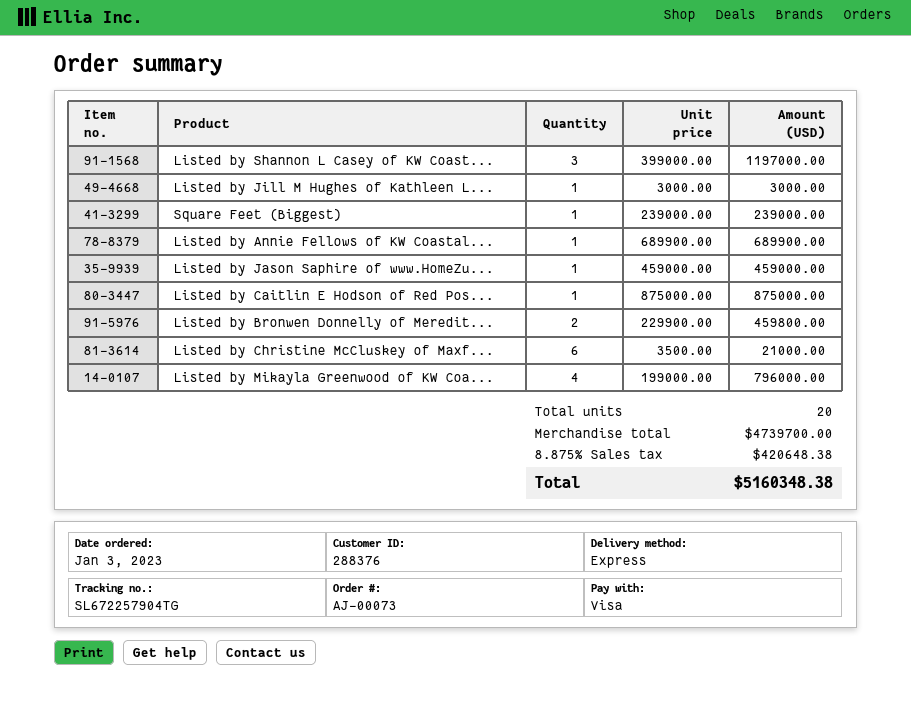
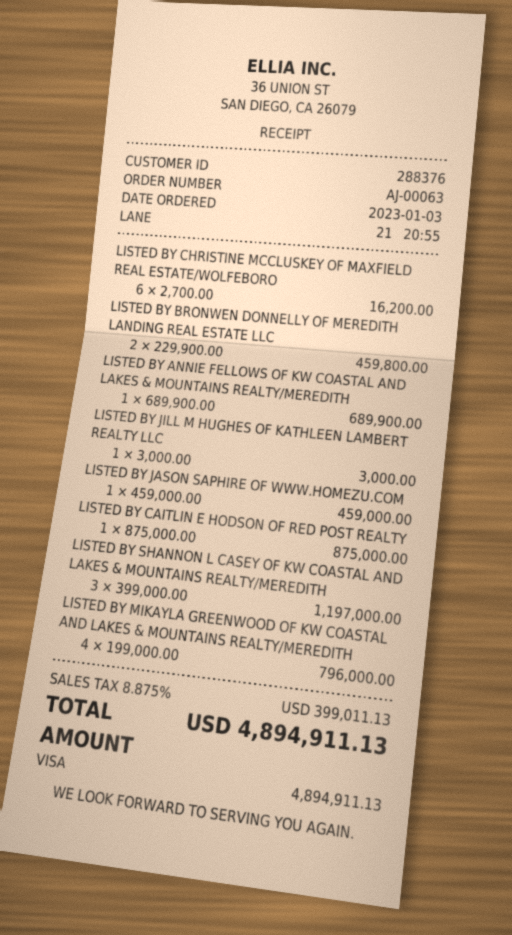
order number: AJ-00073 -> AJ-00063
Square Feet (Biggest): 1 x 239000.00 = 239000.00 -> none
Listed by Christine McCluskey of Maxf...: 6 x 3500.00 = 21000.00 -> 6 x 2700.00 = 16200.00
tax: 8.875% = 420648.38 -> 8.875% = 399011.13
total: 5160348.38 -> 4894911.13

